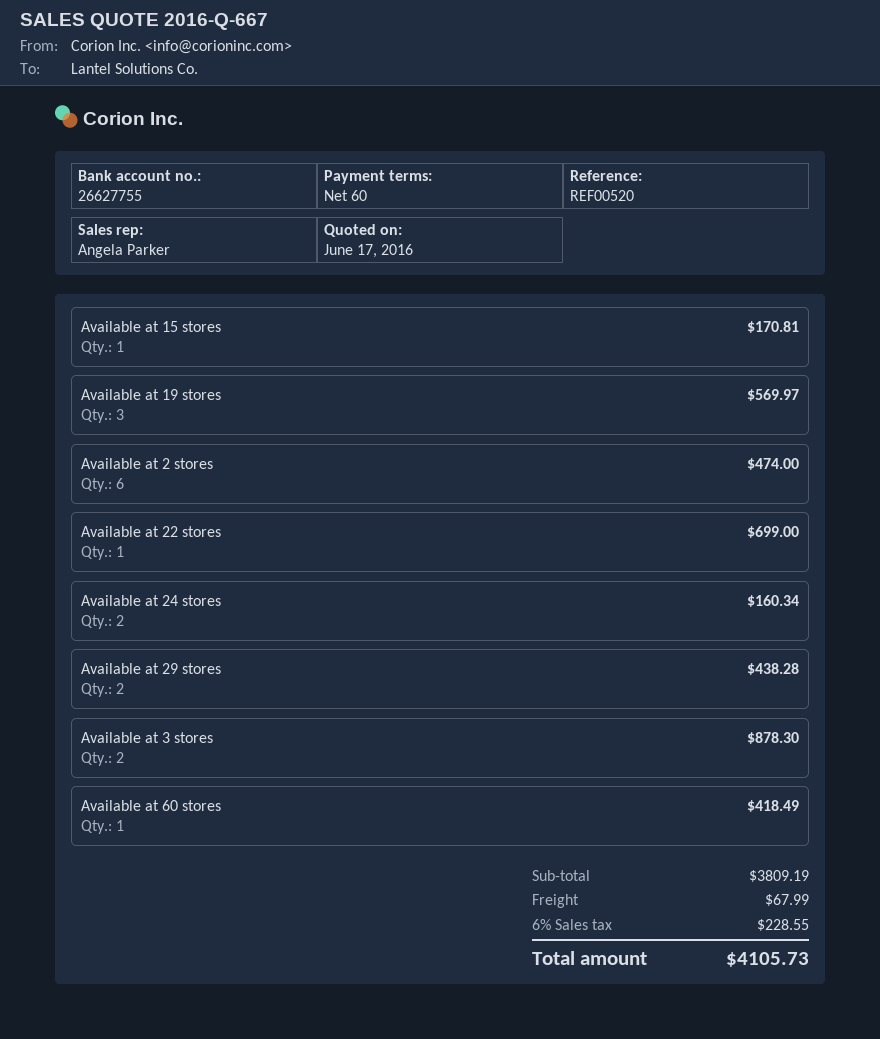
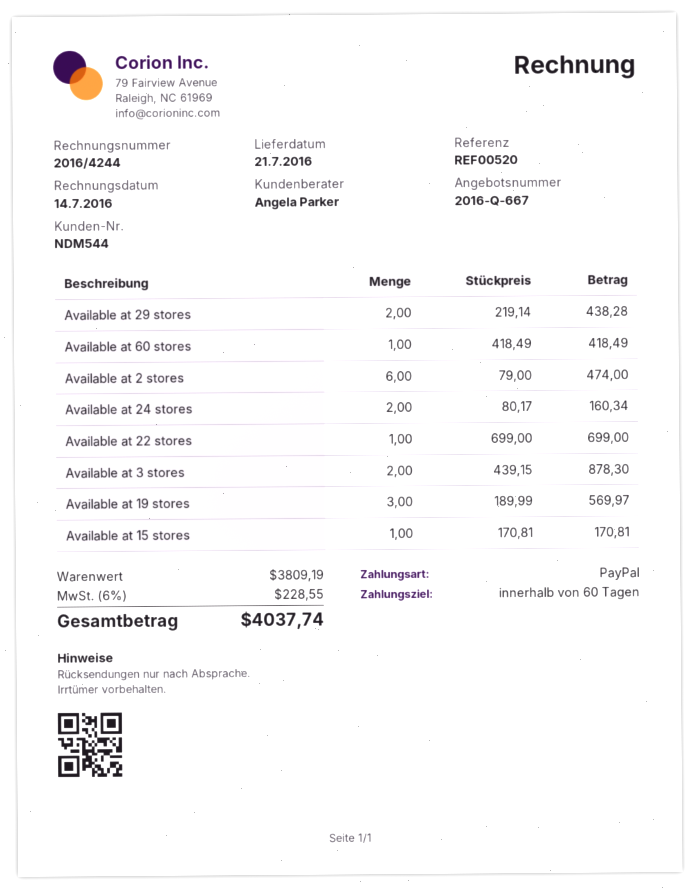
shipping: 67.99 -> none
total: 4105.73 -> 4037.74

